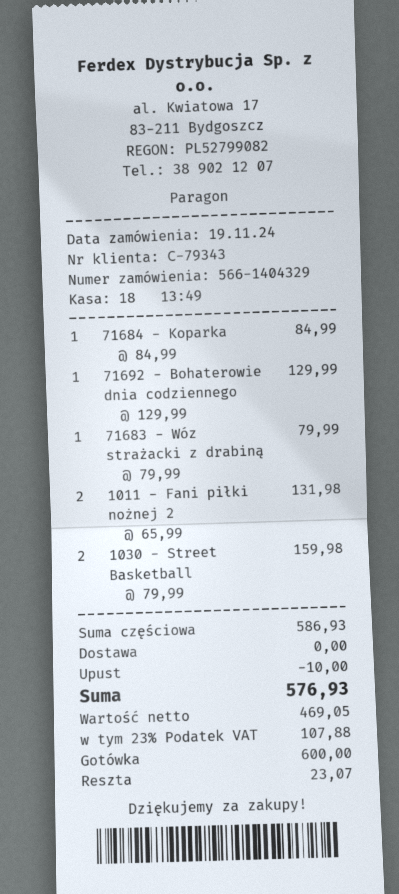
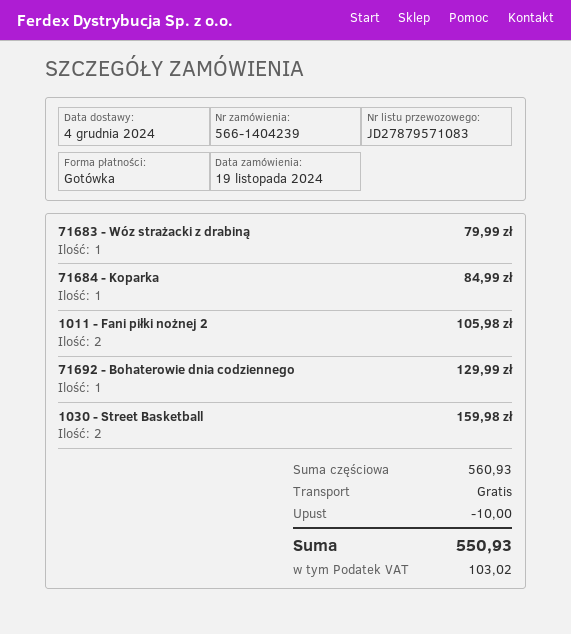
order number: 566-1404329 -> 566-1404239
1011 - Fani piłki nożnej 2: 2 for 131.98 -> 2 for 105.98
subtotal: 586.93 -> 560.93
tax: 107.88 -> 103.02
total: 576.93 -> 550.93

